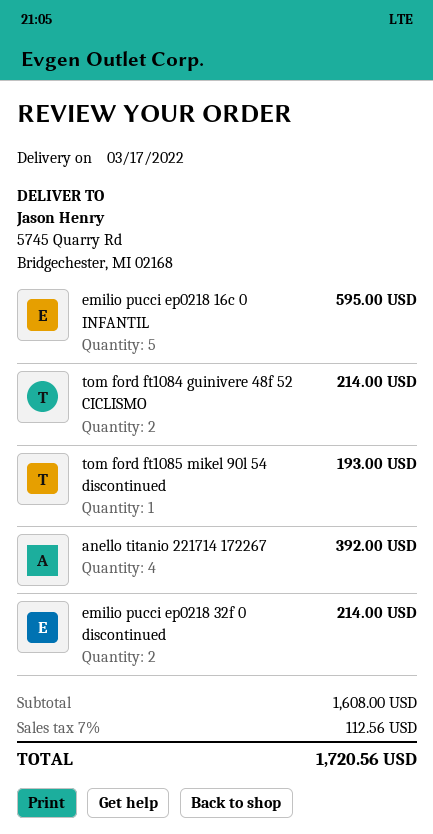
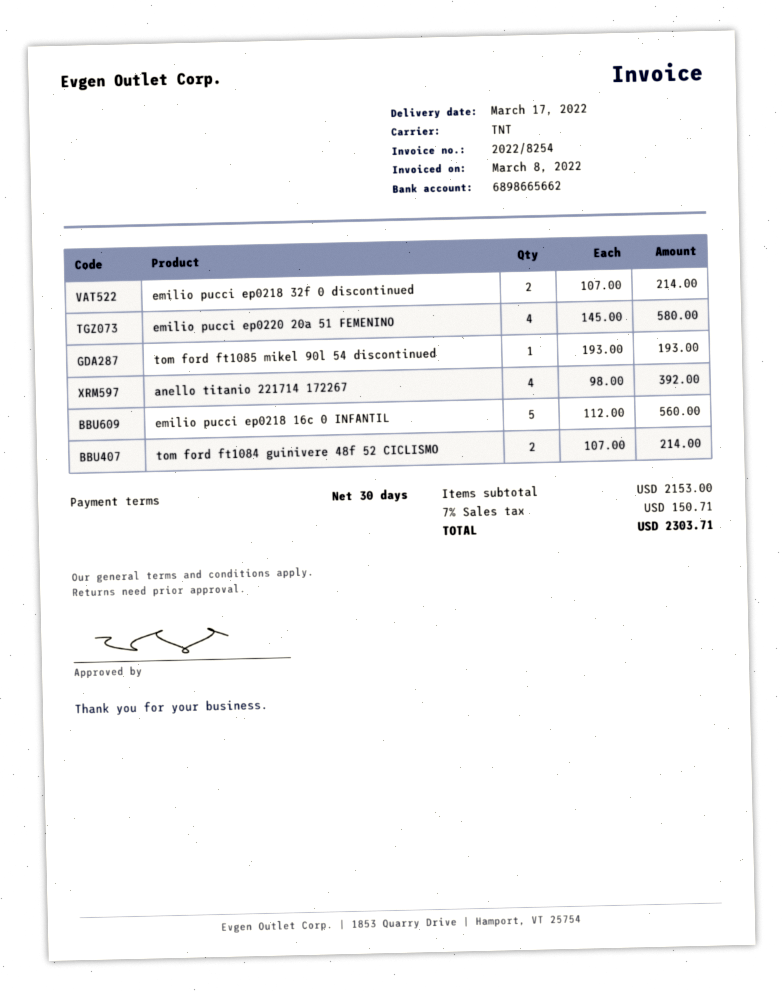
emilio pucci ep0218 16c 0 INFANTIL: 5 for 595.00 -> 5 for 560.00
emilio pucci ep0220 20a 51 FEMENINO: none -> 4 for 580.00
subtotal: 1608.00 -> 2153.00
tax: 7% = 112.56 -> 7% = 150.71
total: 1720.56 -> 2303.71

